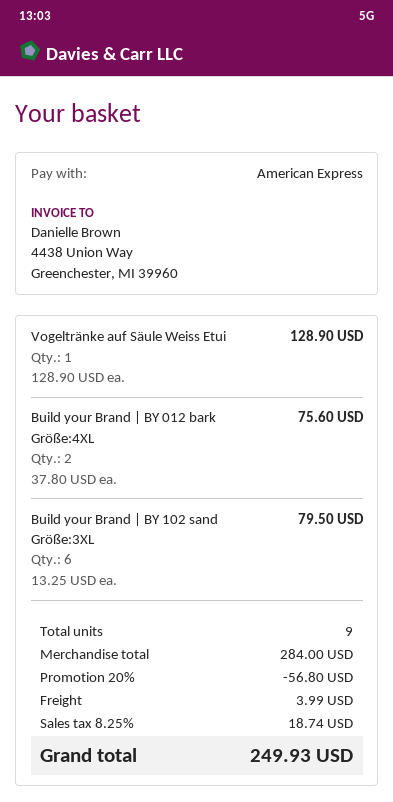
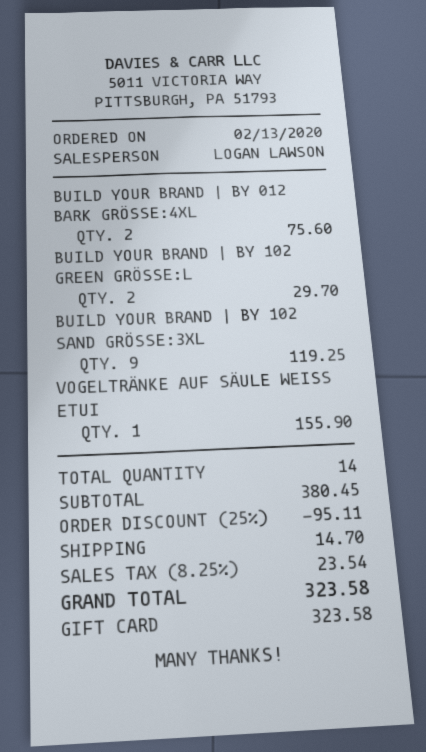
payment method: American Express -> gift card
Vogeltränke auf Säule Weiss Etui: 1 for 128.90 -> 1 for 155.90
Build your Brand | BY 102 sand Größe:3XL: 6 for 79.50 -> 9 for 119.25
BUILD YOUR BRAND | BY 102 GREEN GRÖSSE:L: none -> 2 for 29.70
total quantity: 9 -> 14
subtotal: 284.00 -> 380.45
discount: 20% = 56.80 -> 25% = 95.11
shipping: 3.99 -> 14.70
tax: 8.25% = 18.74 -> 8.25% = 23.54
total: 249.93 -> 323.58

